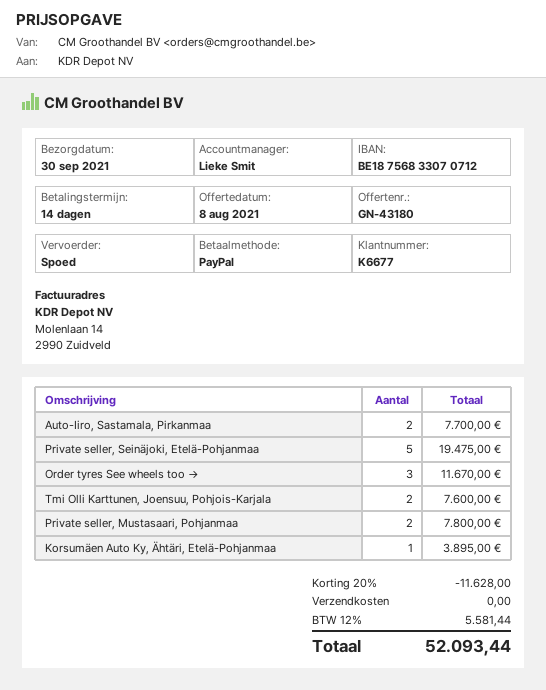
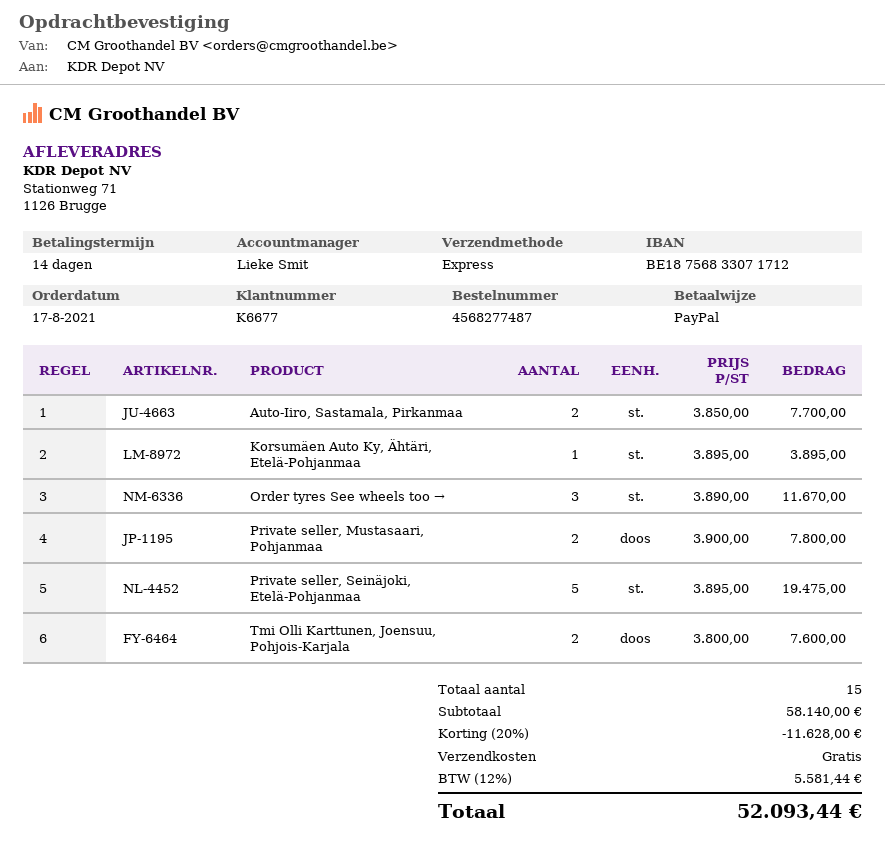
bank account: BE18756833070712 -> BE18756833071712

